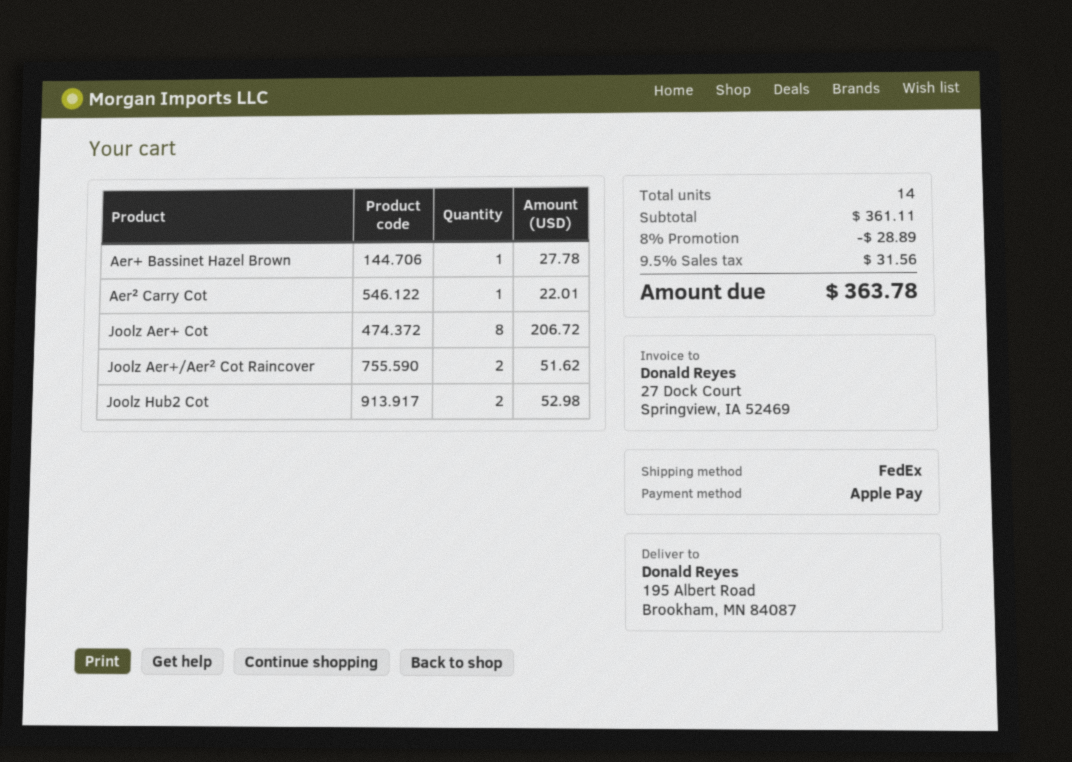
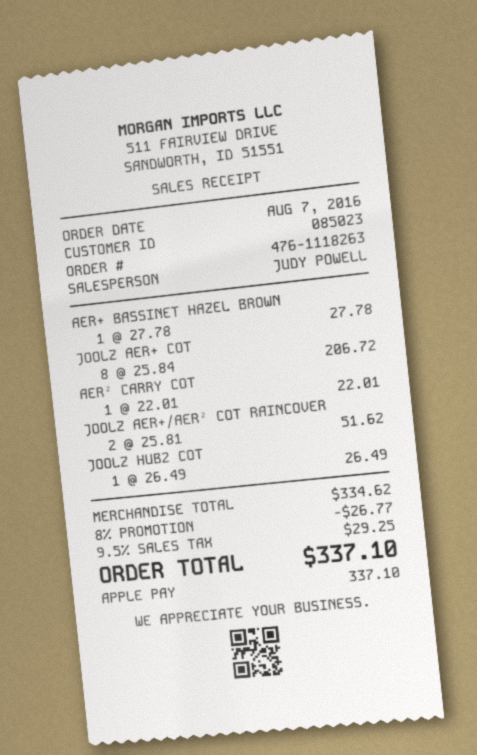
Joolz Hub2 Cot: 2 for 52.98 -> 1 for 26.49
subtotal: 361.11 -> 334.62
discount: 8% = 28.89 -> 8% = 26.77
tax: 9.5% = 31.56 -> 9.5% = 29.25
total: 363.78 -> 337.10

